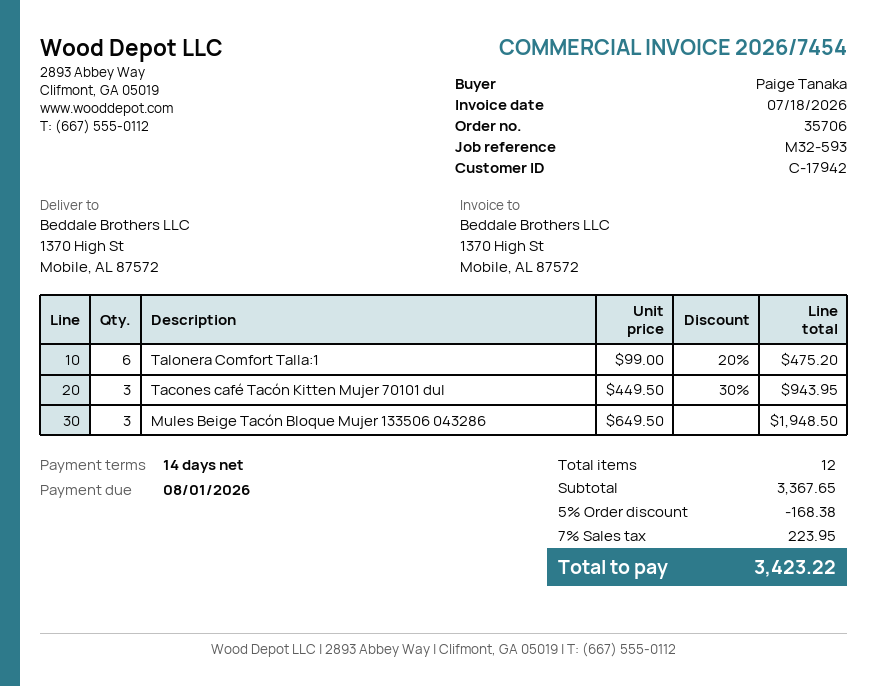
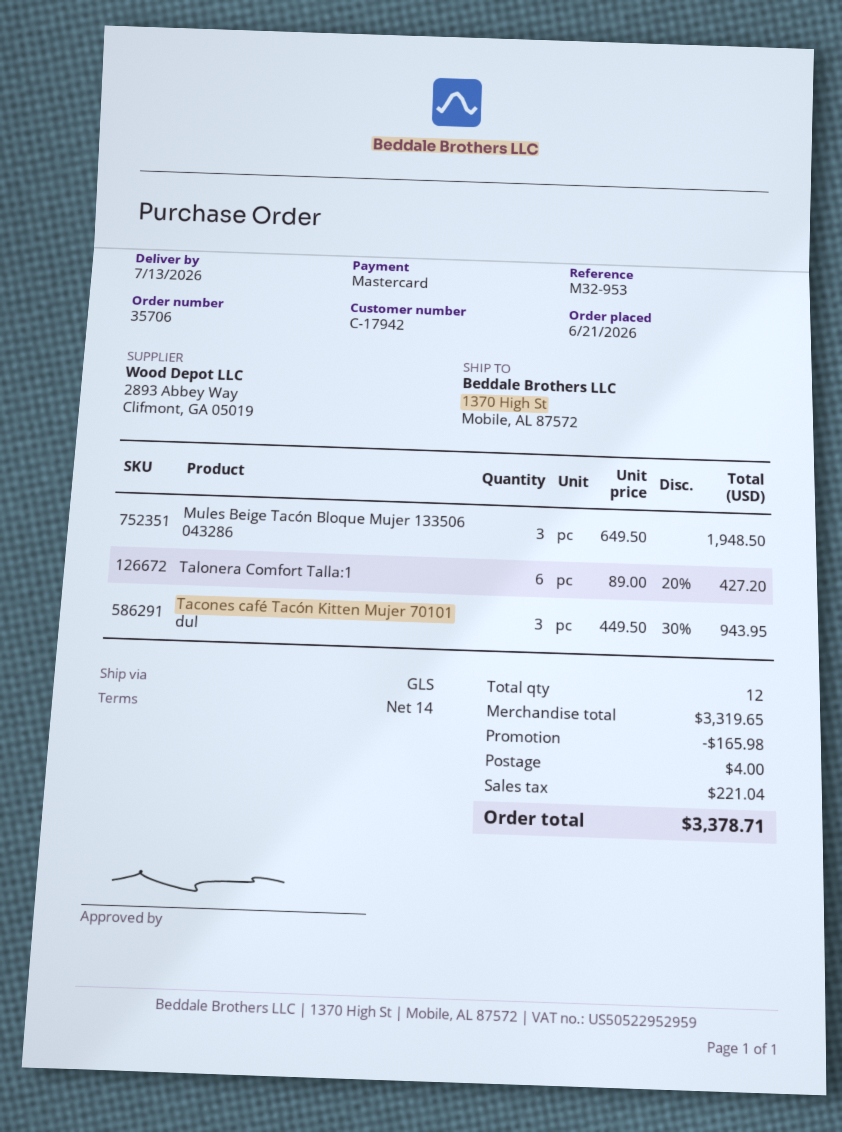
reference: M32-593 -> M32-953
Talonera Comfort Talla:1: 6 x 99.00 - 20% = 475.20 -> 6 x 89.00 - 20% = 427.20
subtotal: 3367.65 -> 3319.65
discount: 168.38 -> 165.98
shipping: none -> 4.00
tax: 223.95 -> 221.04
total: 3423.22 -> 3378.71

